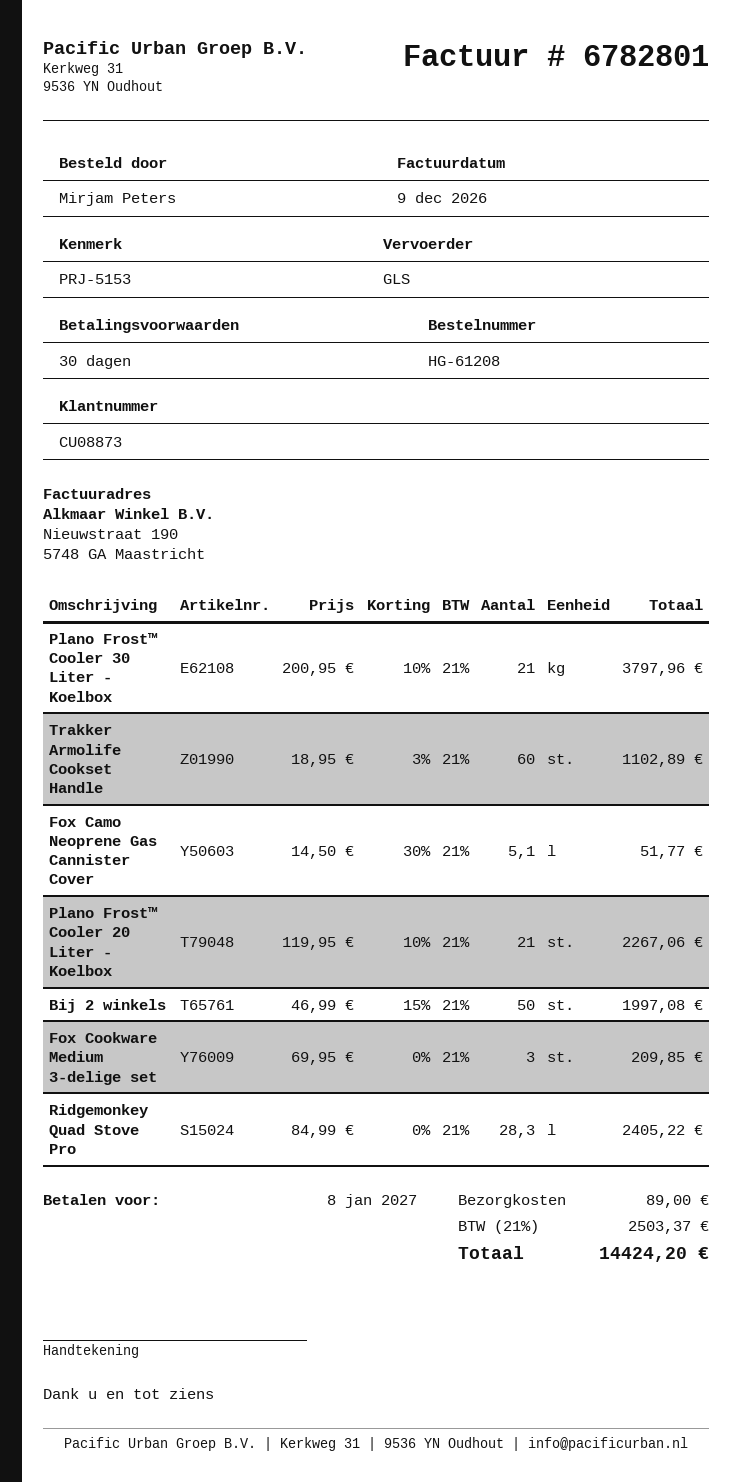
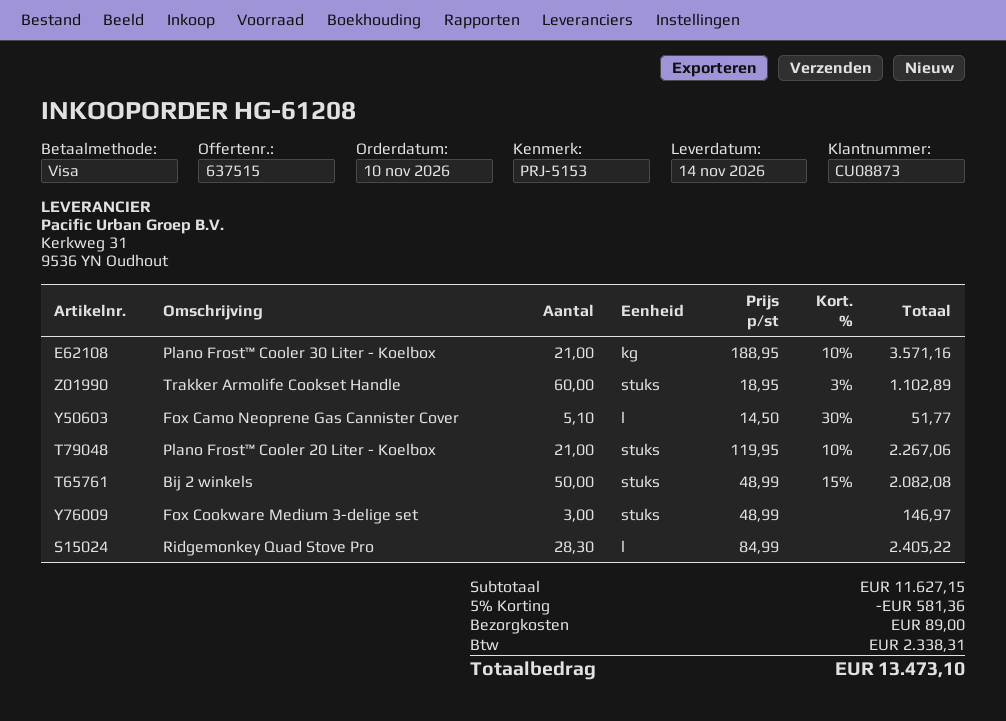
Plano Frost™ Cooler 30 Liter - Koelbox: 21 x 200.95 - 10% = 3797.96 -> 21 x 188.95 - 10% = 3571.16
Bij 2 winkels: 50 x 46.99 - 15% = 1997.08 -> 50 x 48.99 - 15% = 2082.08
Fox Cookware Medium 3-delige set: 3 x 69.95 = 209.85 -> 3 x 48.99 = 146.97
discount: none -> 5% = 581.36
tax: 2503.37 -> 2338.31
total: 14424.20 -> 13473.10

